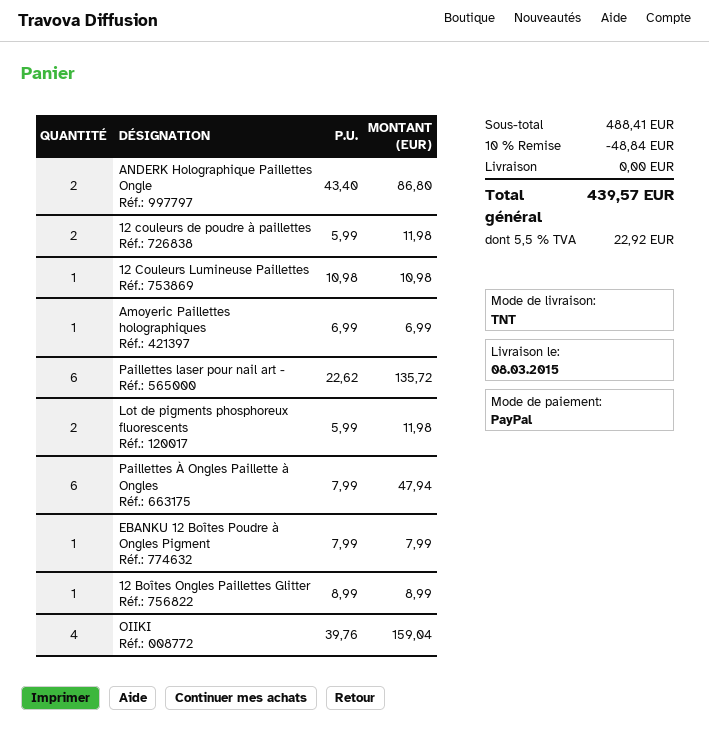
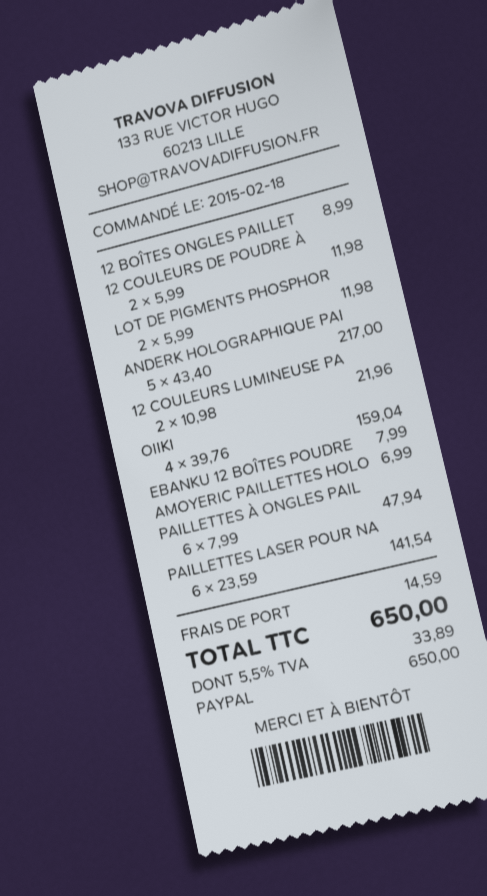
ANDERK Holographique Paillettes Ongle: 2 x 43.40 = 86.80 -> 5 x 43.40 = 217.00
12 Couleurs Lumineuse Paillettes: 1 x 10.98 = 10.98 -> 2 x 10.98 = 21.96
Paillettes laser pour nail art -: 6 x 22.62 = 135.72 -> 6 x 23.59 = 141.54
discount: 10% = 48.84 -> none
shipping: 0.00 -> 14.59
tax: 5.5% = 22.92 -> 5.5% = 33.89
total: 439.57 -> 650.00

